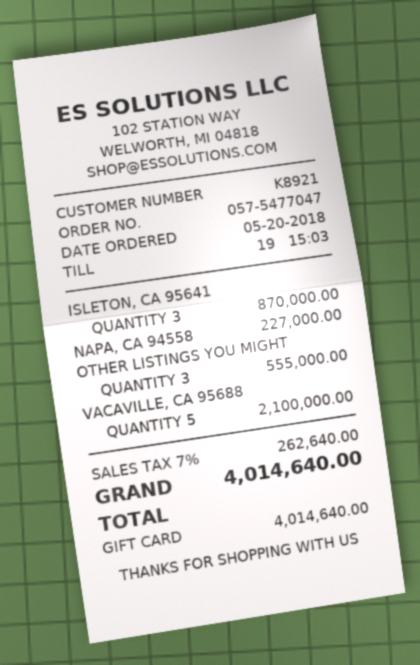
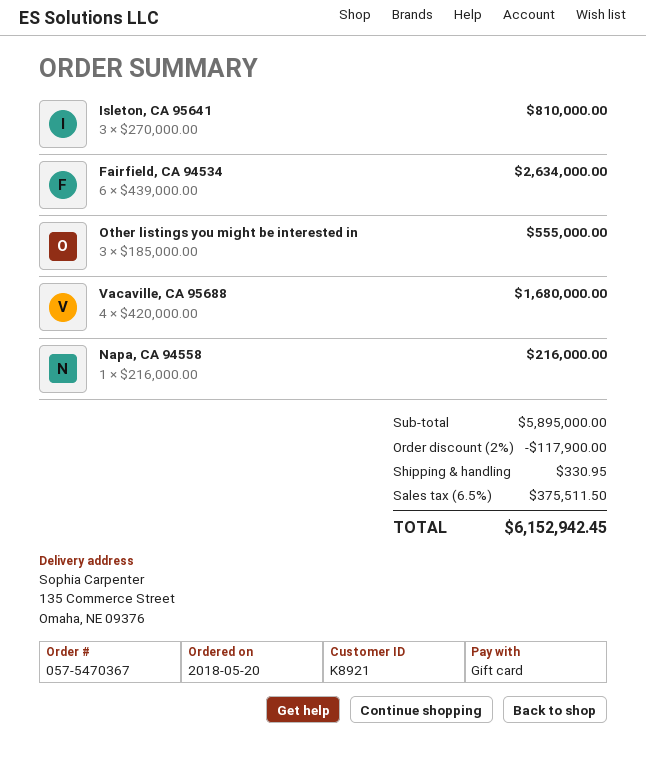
order number: 057-5477047 -> 057-5470367
ISLETON, CA 95641: 3 for 870000.00 -> 3 for 810000.00
NAPA, CA 94558: 1 for 227000.00 -> 1 for 216000.00
VACAVILLE, CA 95688: 5 for 2100000.00 -> 4 for 1680000.00
Fairfield, CA 94534: none -> 6 for 2634000.00
discount: none -> 2% = 117900.00
shipping: none -> 330.95
tax: 7% = 262640.00 -> 6.5% = 375511.50
total: 4014640.00 -> 6152942.45

